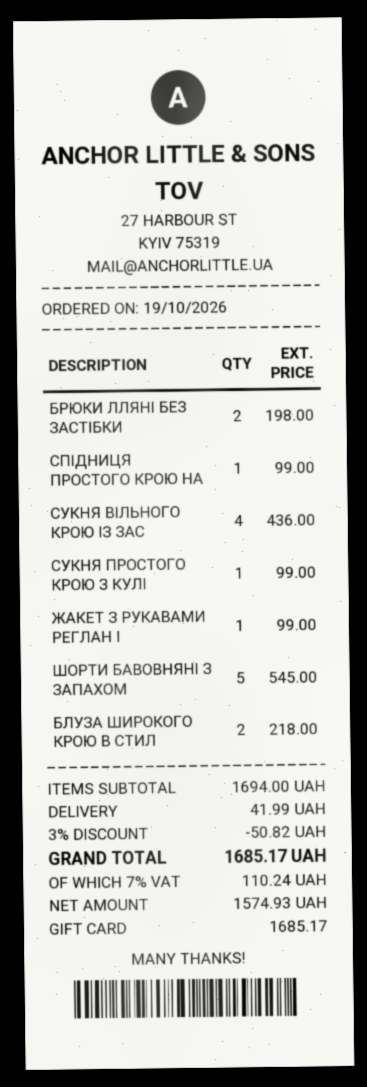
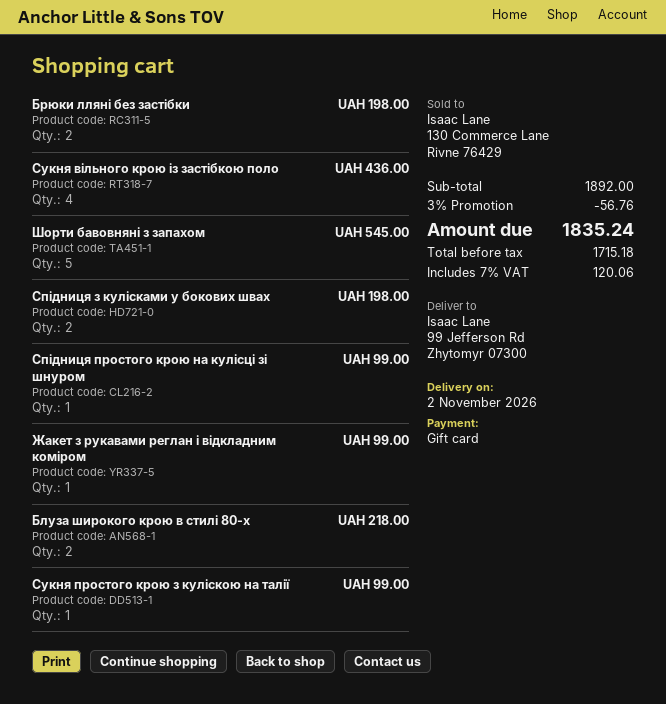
Спідниця з кулісками у бокових швах: none -> 2 for 198.00
subtotal: 1694.00 -> 1892.00
discount: 3% = 50.82 -> 3% = 56.76
shipping: 41.99 -> none
net: 1574.93 -> 1715.18
tax: 7% = 110.24 -> 7% = 120.06
total: 1685.17 -> 1835.24

